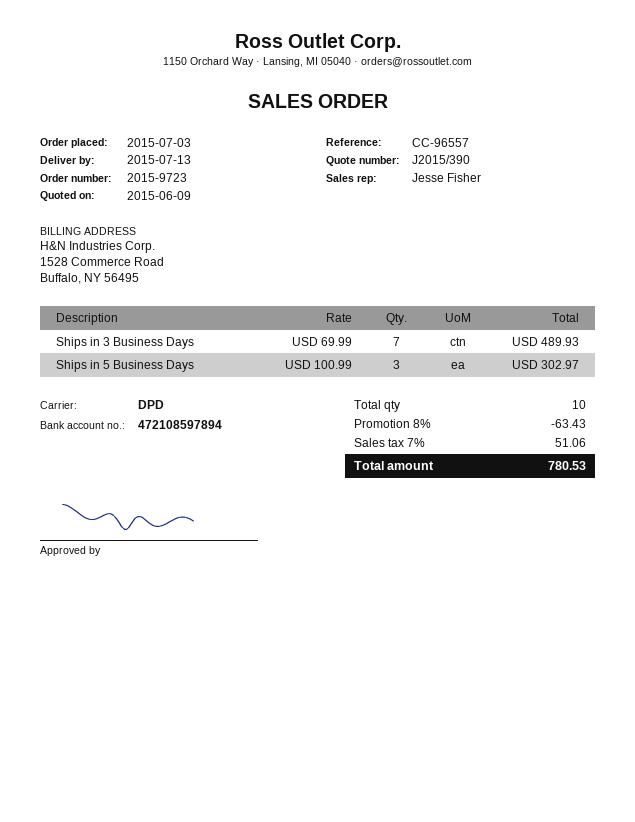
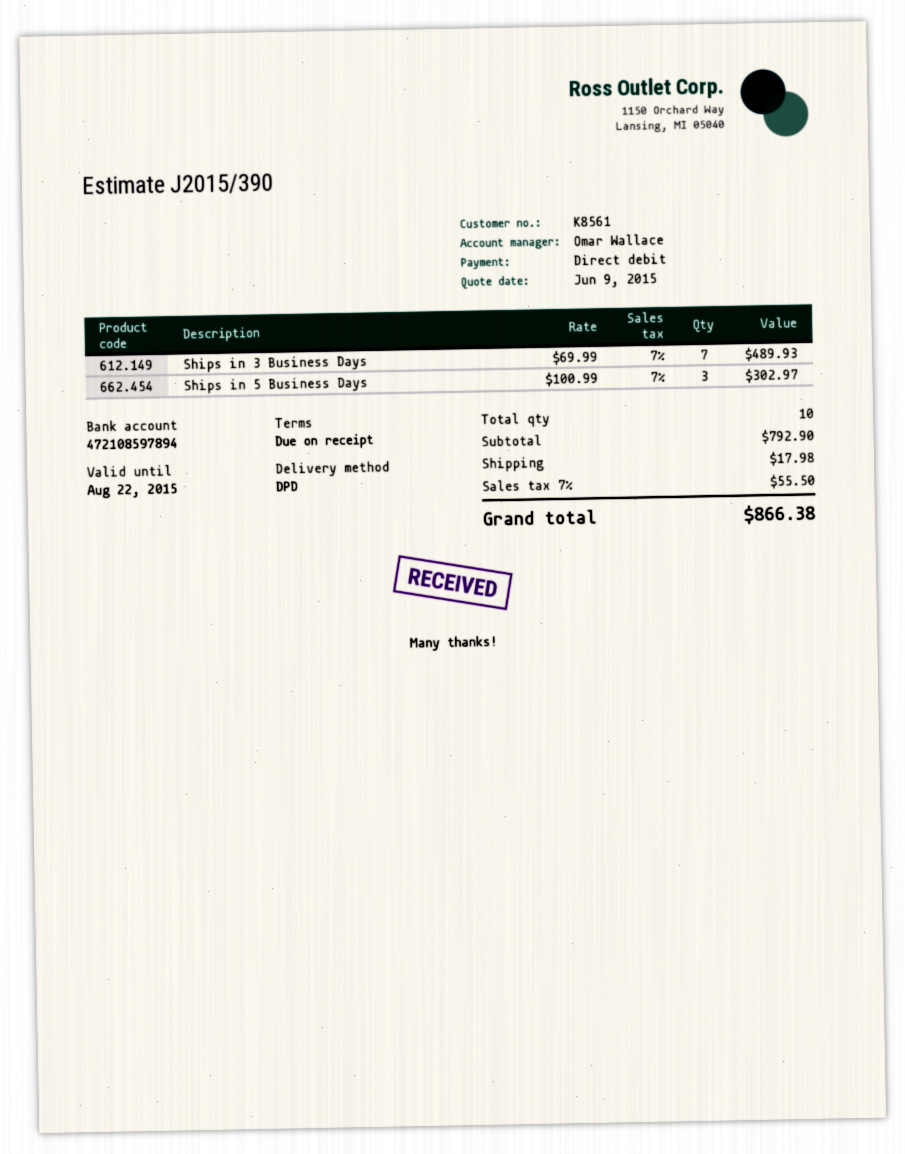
sales rep: Jesse Fisher -> Omar Wallace
discount: 8% = 63.43 -> none
shipping: none -> 17.98
tax: 7% = 51.06 -> 7% = 55.50
total: 780.53 -> 866.38

